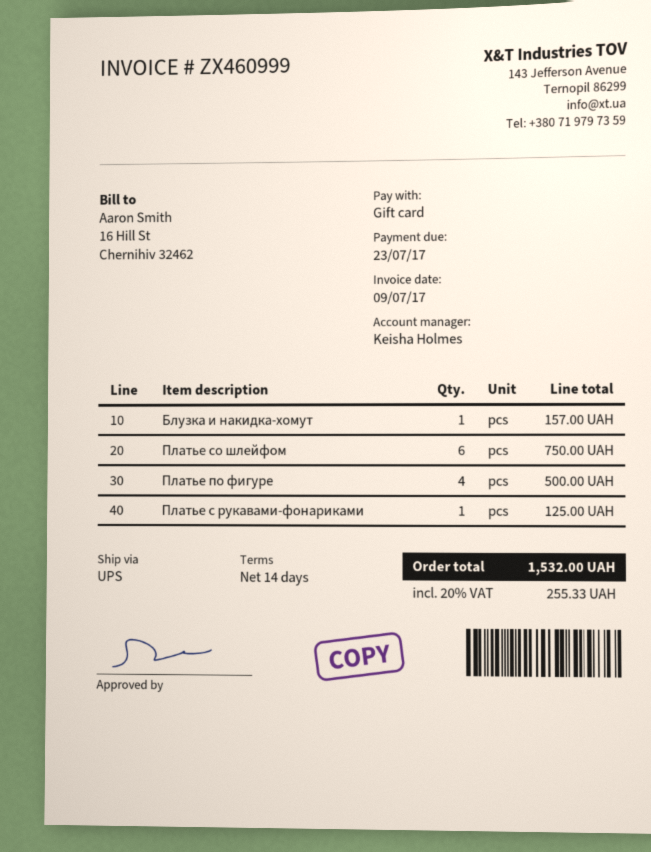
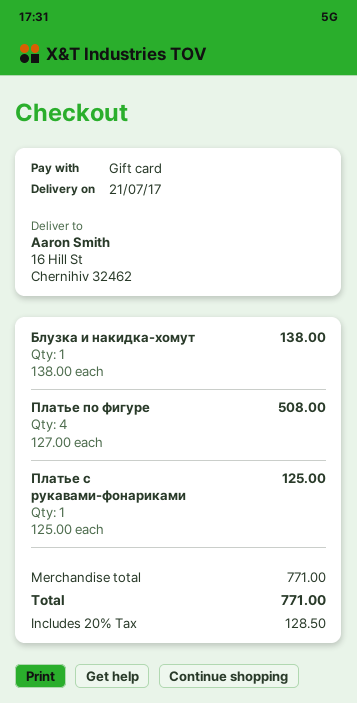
Блузка и накидка-хомут: 1 for 157.00 -> 1 for 138.00
Платье со шлейфом: 6 for 750.00 -> none
Платье по фигуре: 4 for 500.00 -> 4 for 508.00
tax: 20% = 255.33 -> 20% = 128.50
total: 1532.00 -> 771.00

